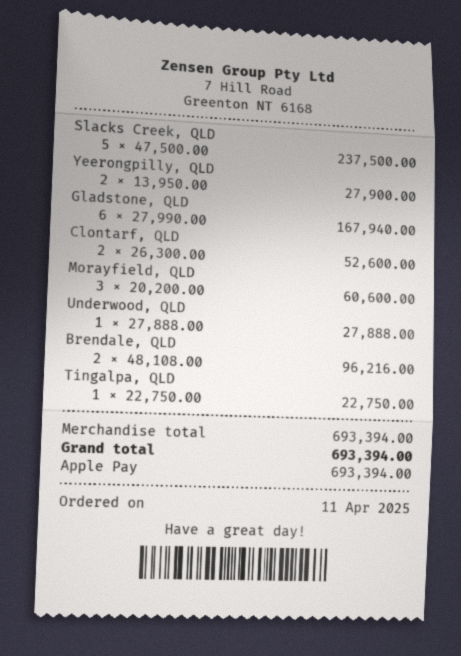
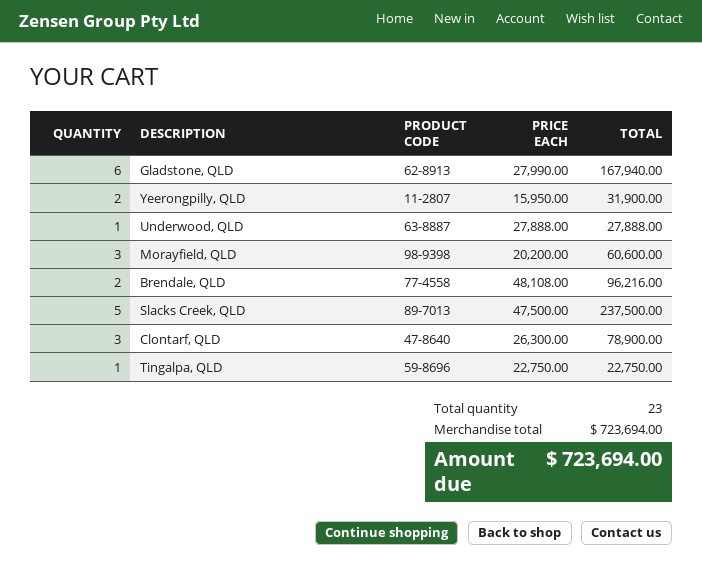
Yeerongpilly, QLD: 2 x 13950.00 = 27900.00 -> 2 x 15950.00 = 31900.00
Clontarf, QLD: 2 x 26300.00 = 52600.00 -> 3 x 26300.00 = 78900.00
subtotal: 693394.00 -> 723694.00
total: 693394.00 -> 723694.00

